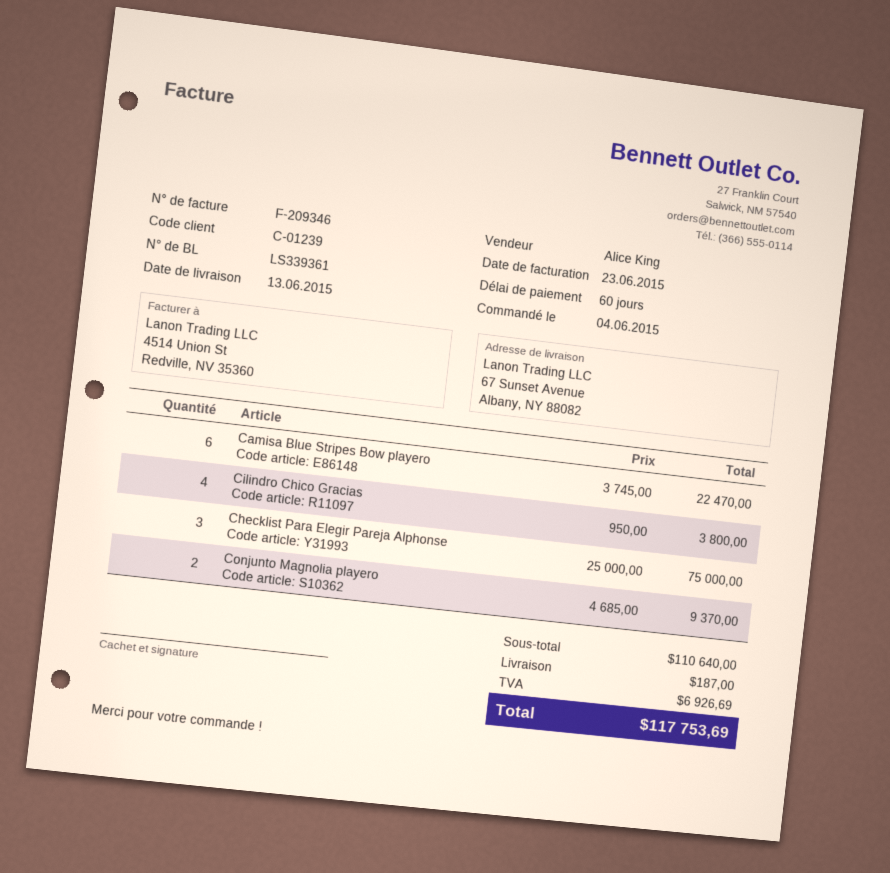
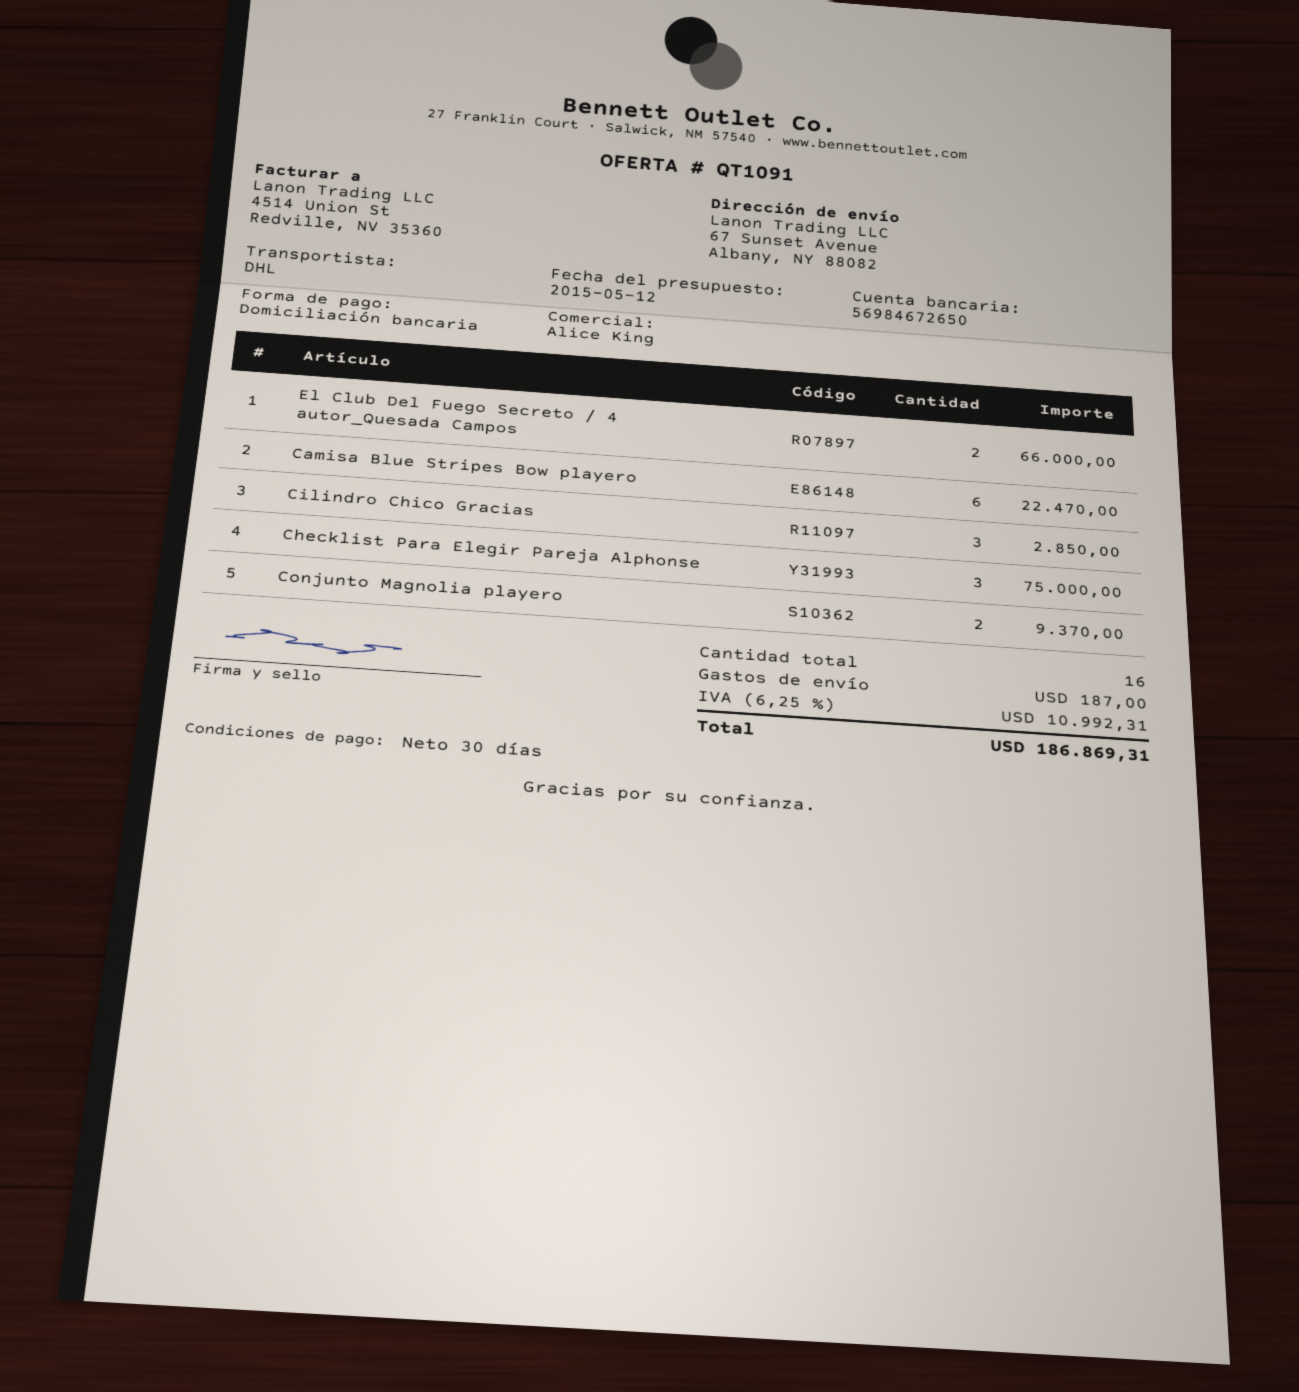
payment terms: 60 days -> 30 days
Cilindro Chico Gracias: 4 for 3800.00 -> 3 for 2850.00
El Club Del Fuego Secreto / 4 autor_Quesada Campos: none -> 2 for 66000.00
tax: 6926.69 -> 10992.31
total: 117753.69 -> 186869.31

